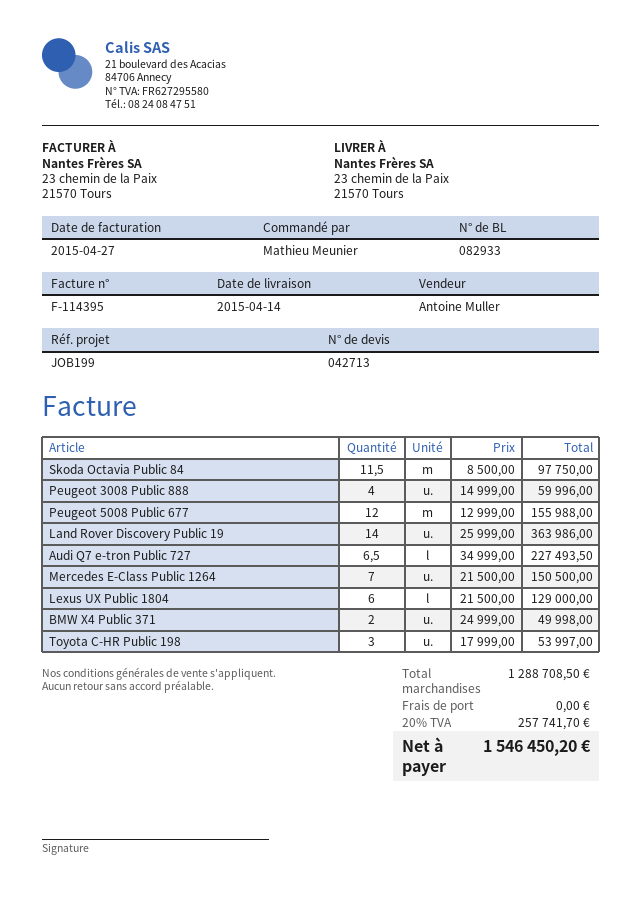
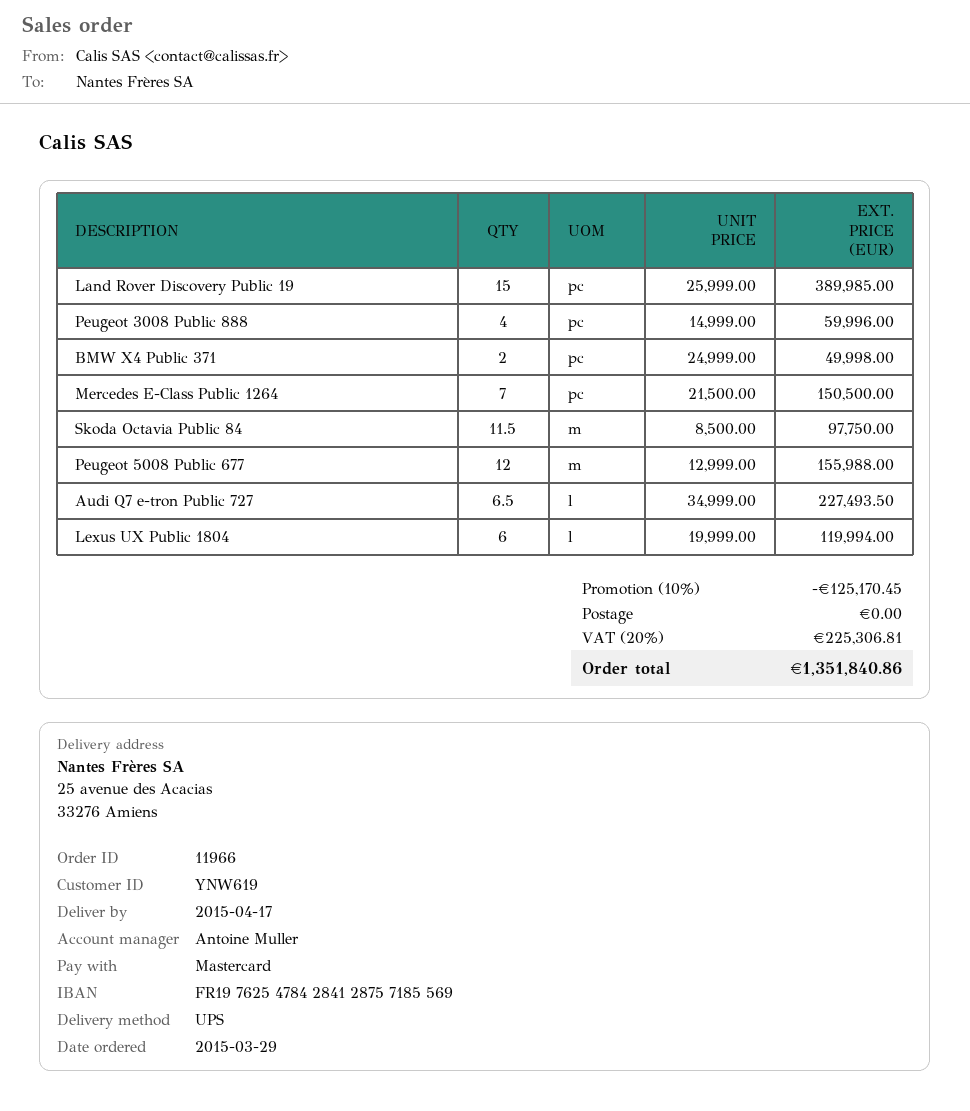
delivery date: 2015-04-14 -> 2015-04-17
ship to: 23 chemin de la Paix, 21570 Tours -> 25 avenue des Acacias, 33276 Amiens
Land Rover Discovery Public 19: 14 x 25999.00 = 363986.00 -> 15 x 25999.00 = 389985.00
Lexus UX Public 1804: 6 x 21500.00 = 129000.00 -> 6 x 19999.00 = 119994.00
Toyota C-HR Public 198: 3 x 17999.00 = 53997.00 -> none
discount: none -> 10% = 125170.45
tax: 20% = 257741.70 -> 20% = 225306.81
total: 1546450.20 -> 1351840.86

